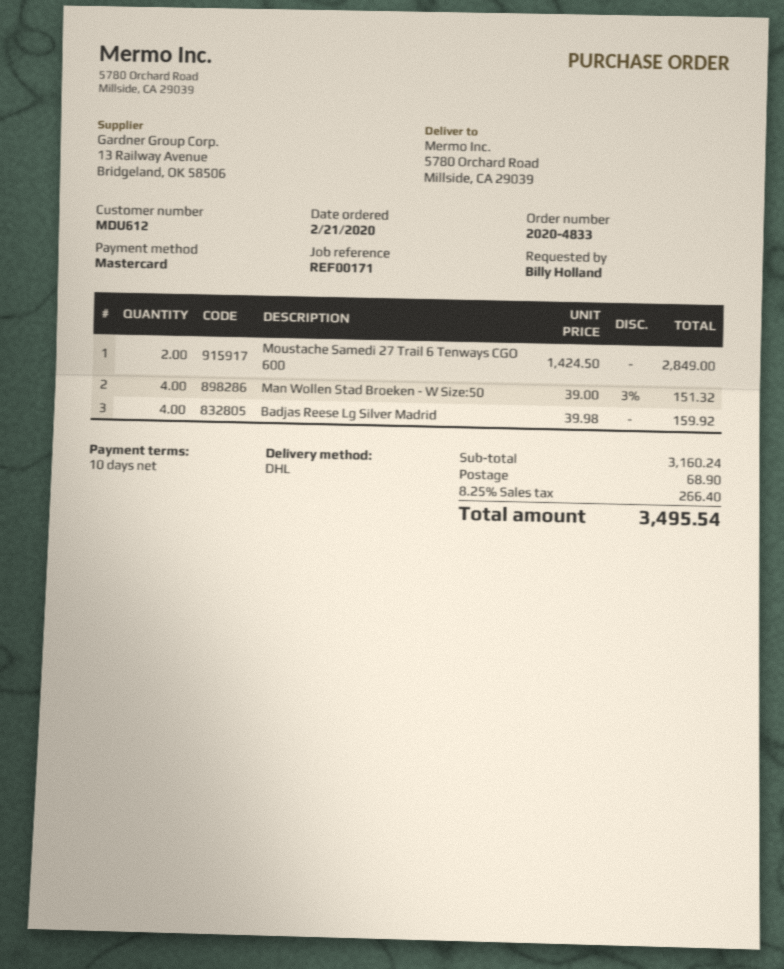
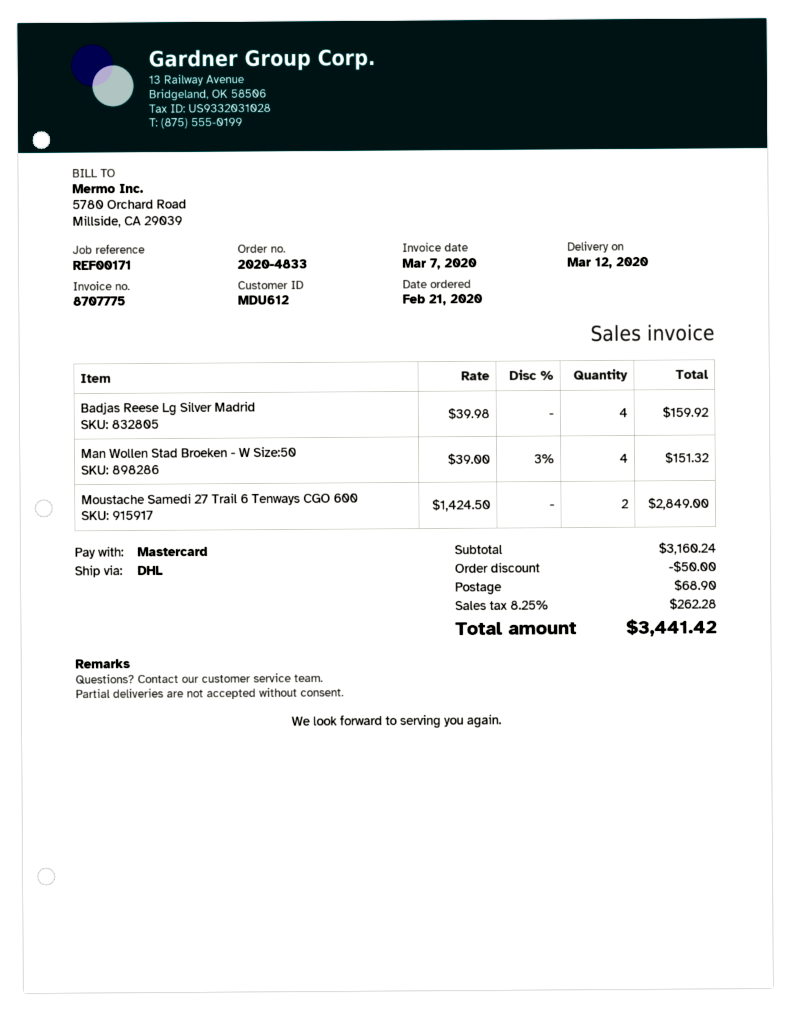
discount: none -> 50.00
tax: 8.25% = 266.40 -> 8.25% = 262.28
total: 3495.54 -> 3441.42

